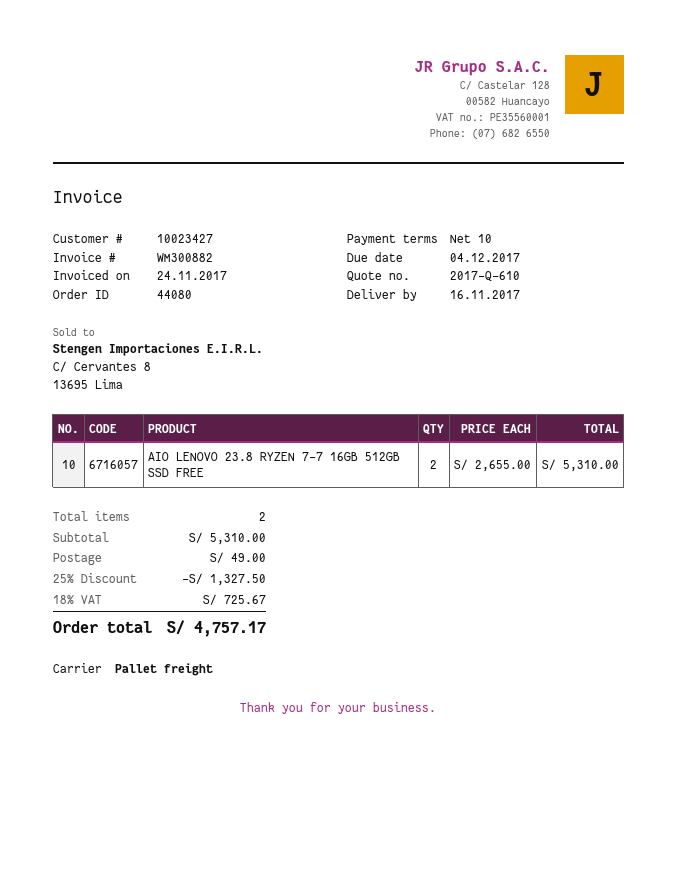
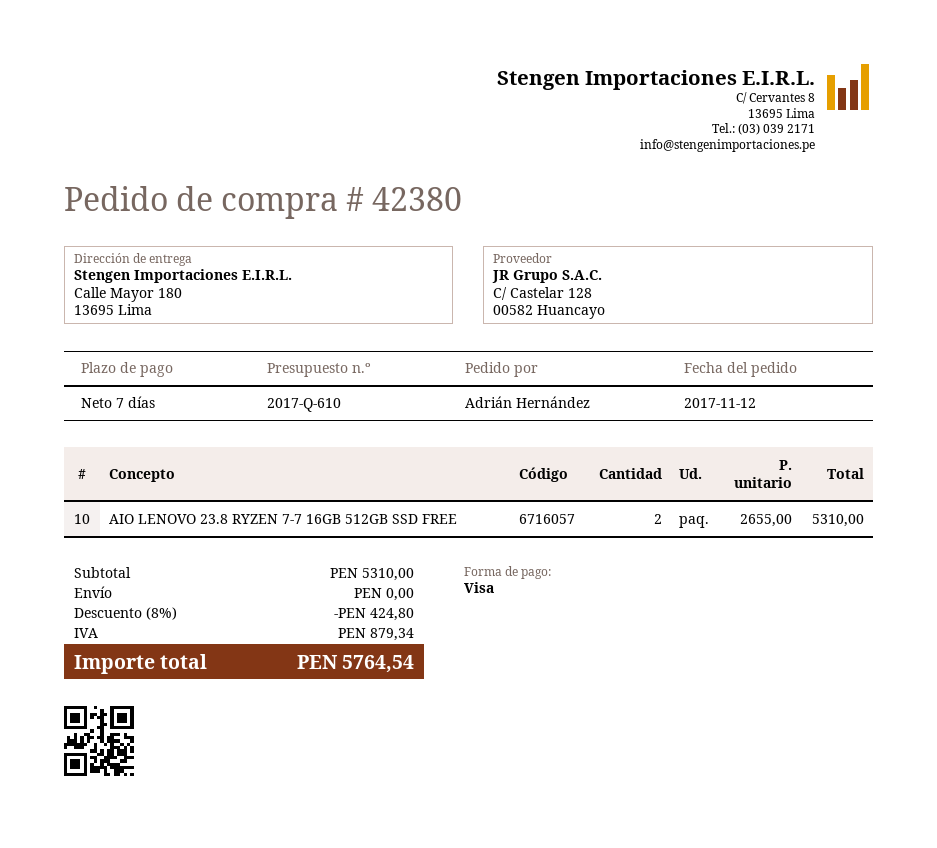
order number: 44080 -> 42380
payment terms: 10 days -> 7 days
discount: 25% = 1327.50 -> 8% = 424.80
shipping: 49.00 -> 0.00
tax: 725.67 -> 879.34
total: 4757.17 -> 5764.54

